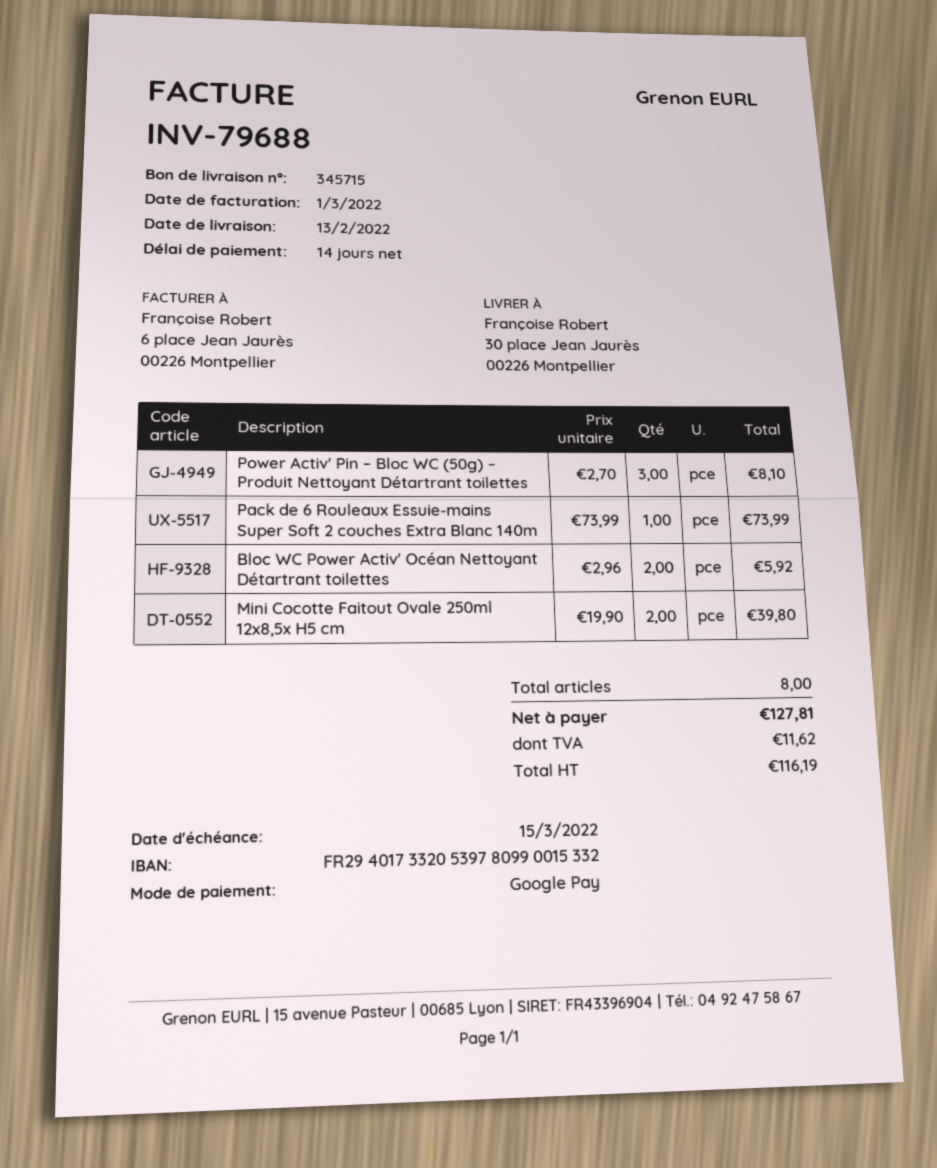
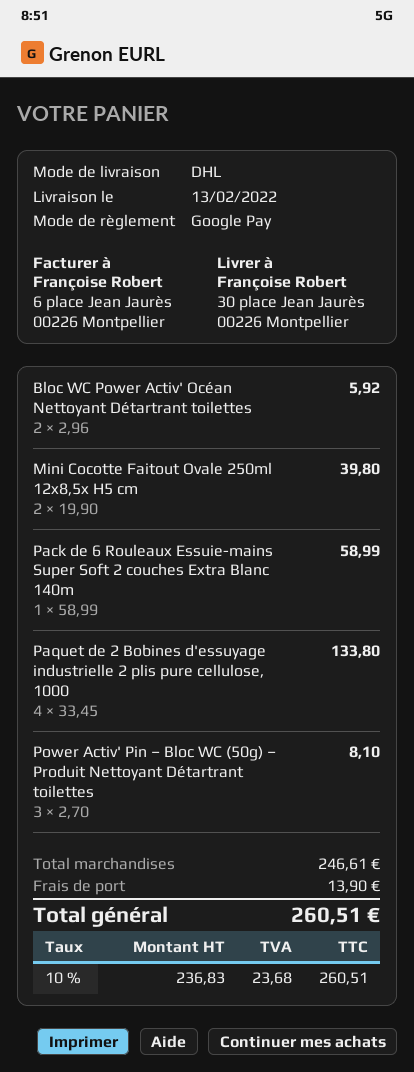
Pack de 6 Rouleaux Essuie-mains Super Soft 2 couches Extra Blanc 140m: 1 x 73.99 = 73.99 -> 1 x 58.99 = 58.99
Paquet de 2 Bobines d'essuyage industrielle 2 plis pure cellulose, 1000: none -> 4 x 33.45 = 133.80
shipping: none -> 13.90
net: 116.19 -> 236.83
tax: 11.62 -> 23.68
total: 127.81 -> 260.51

